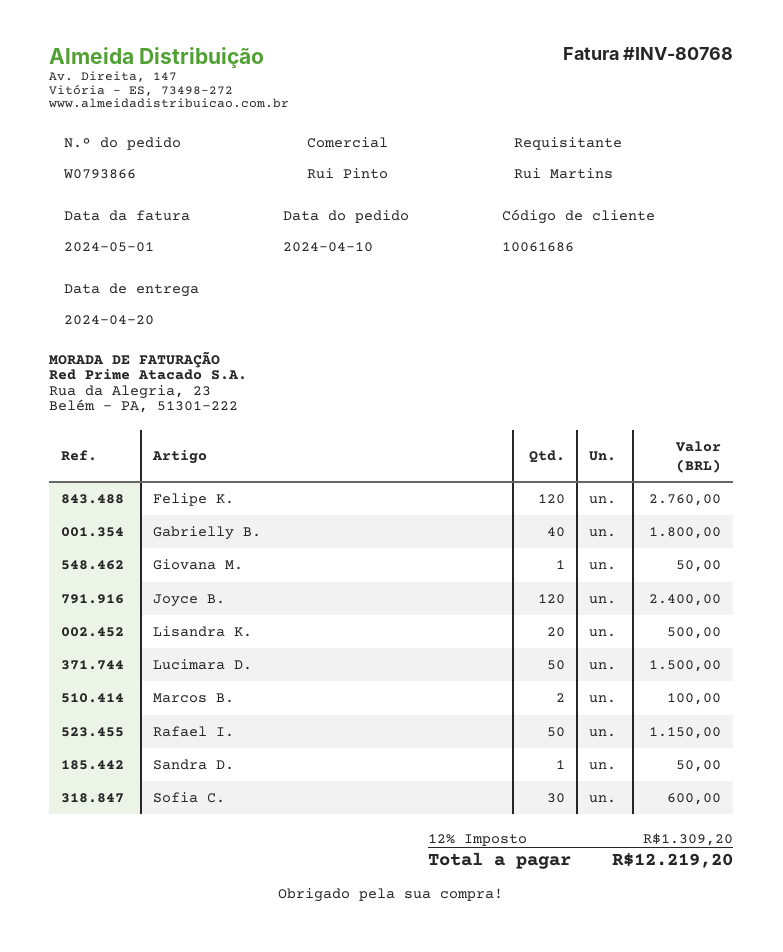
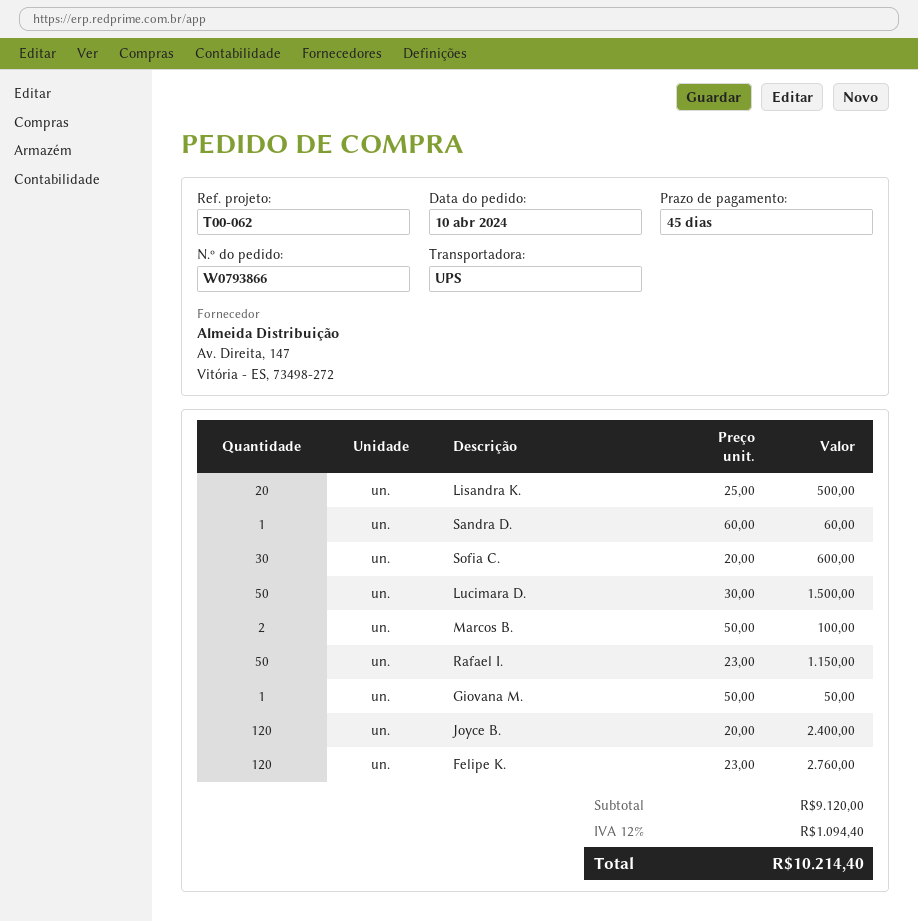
Gabrielly B.: 40 for 1800.00 -> none
Sandra D.: 1 for 50.00 -> 1 for 60.00
tax: 12% = 1309.20 -> 12% = 1094.40
total: 12219.20 -> 10214.40

